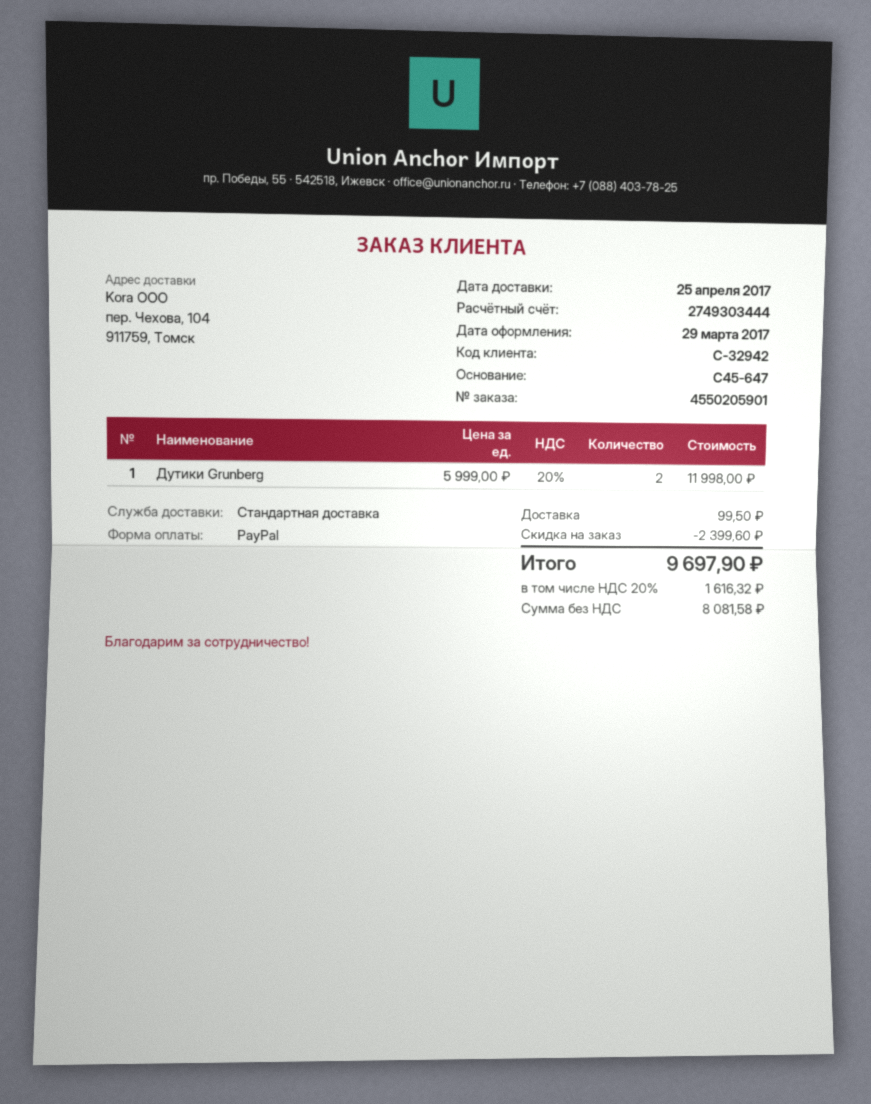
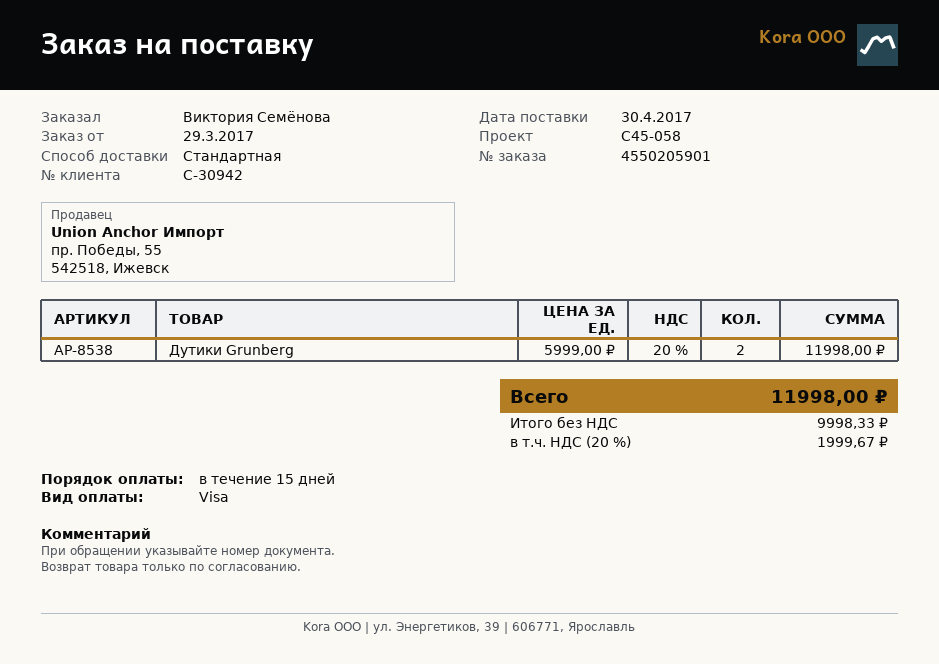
delivery date: 2017-04-25 -> 2017-04-30
customer number: C-32942 -> C-30942
reference: C45-647 -> C45-058
payment method: PayPal -> Visa
discount: 2399.60 -> none
shipping: 99.50 -> none
net: 8081.58 -> 9998.33
tax: 20% = 1616.32 -> 20% = 1999.67
total: 9697.90 -> 11998.00

